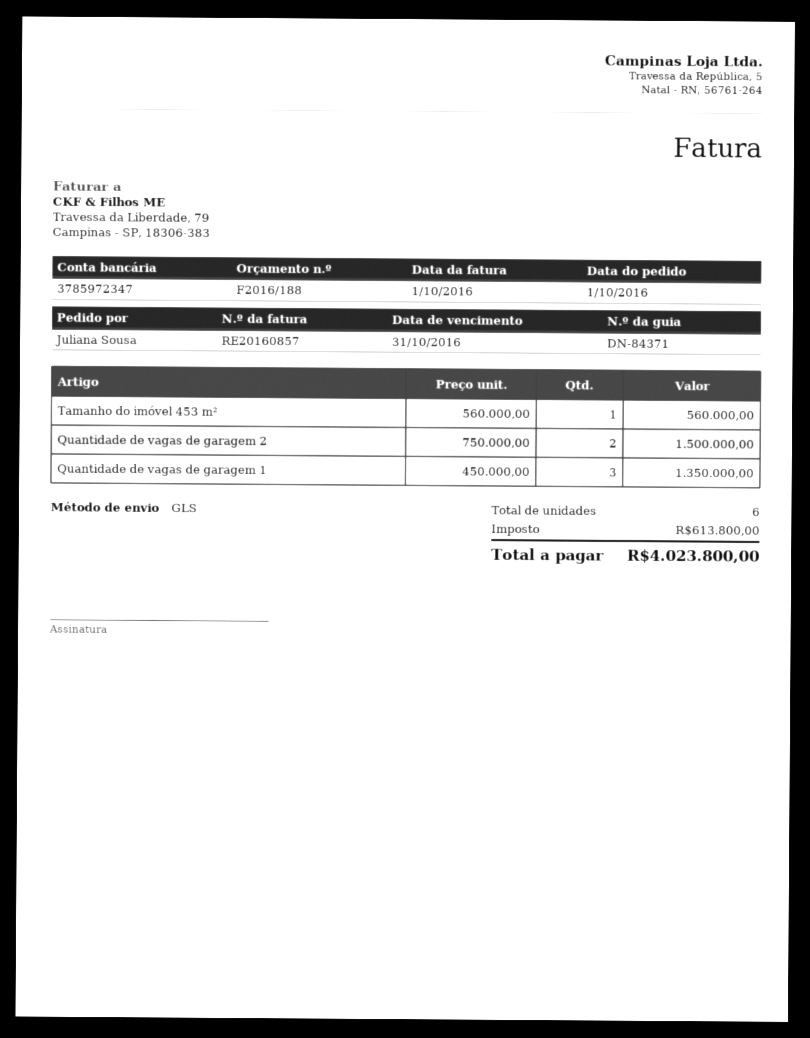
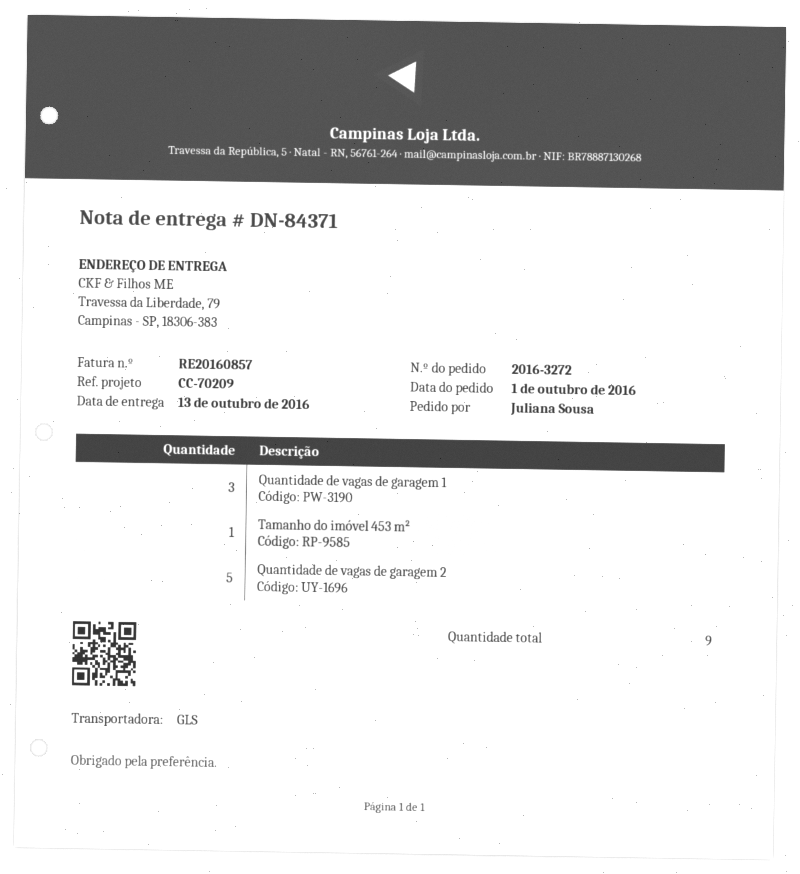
Quantidade de vagas de garagem 2: 2 -> 5
total quantity: 6 -> 9

